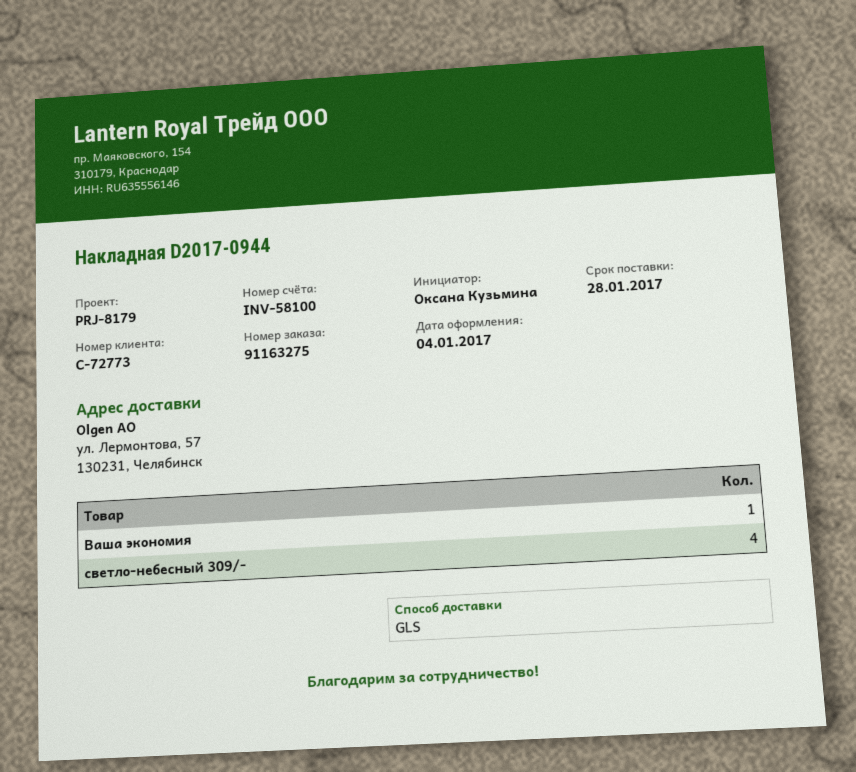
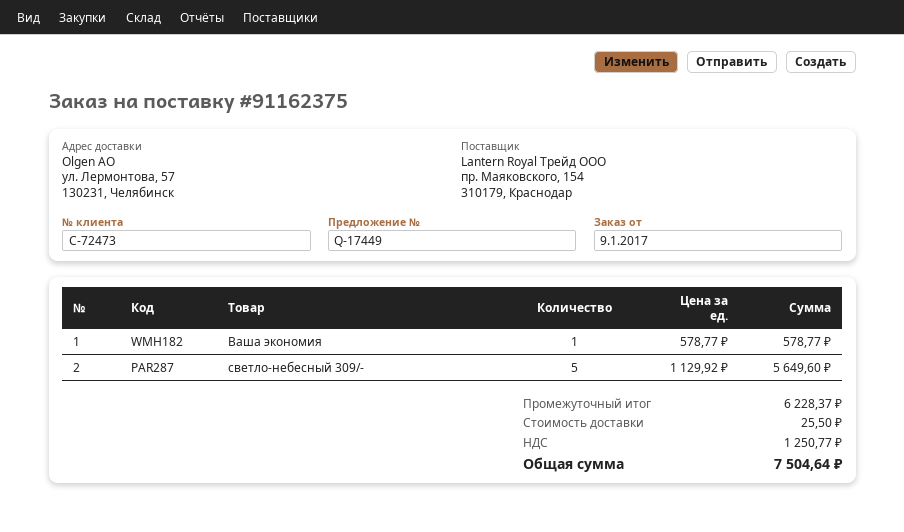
order number: 91163275 -> 91162375
order date: 2017-01-04 -> 2017-01-09
customer number: C-72773 -> C-72473
светло-небесный 309/-: 4 -> 5

